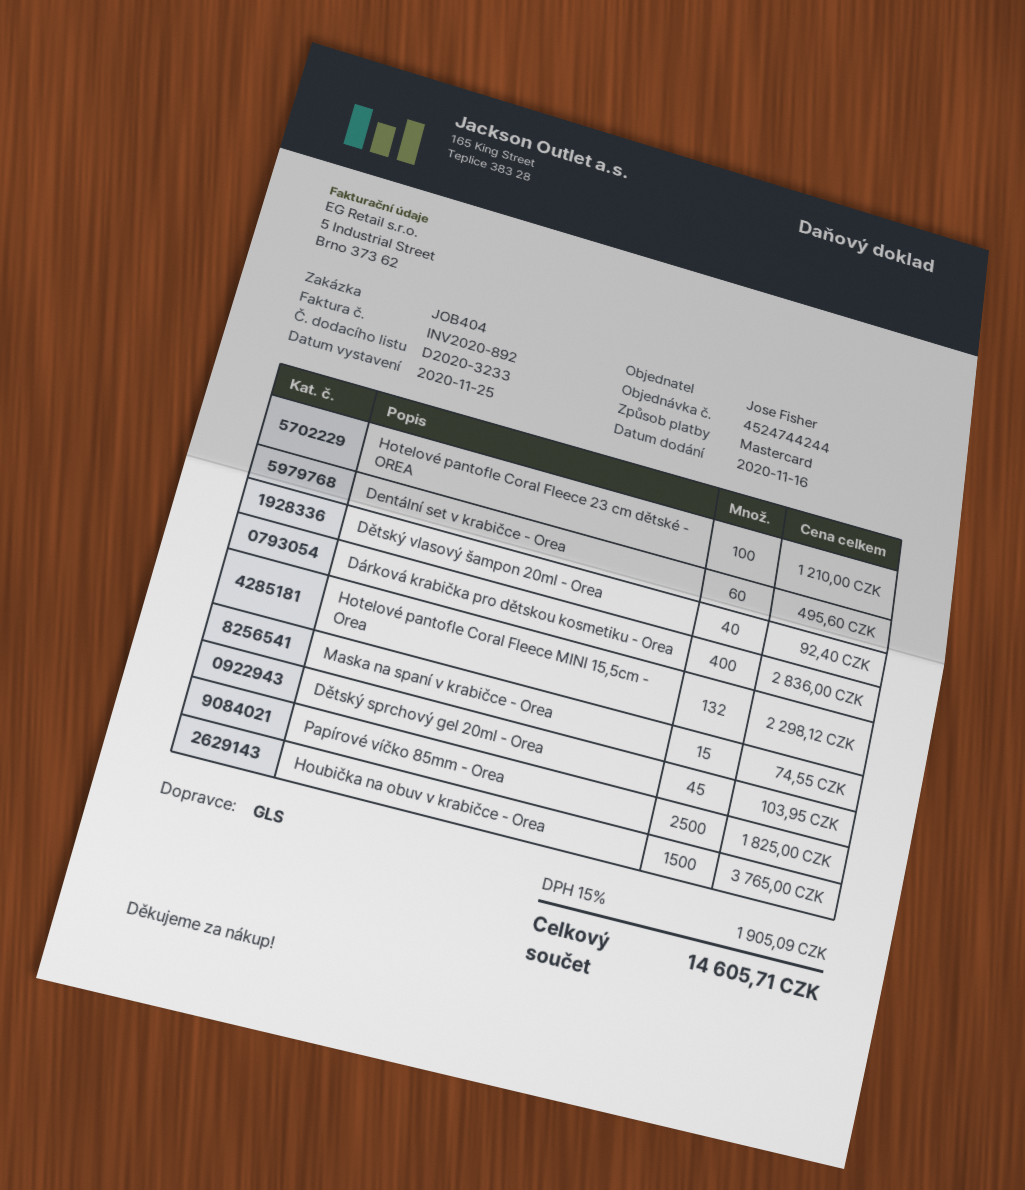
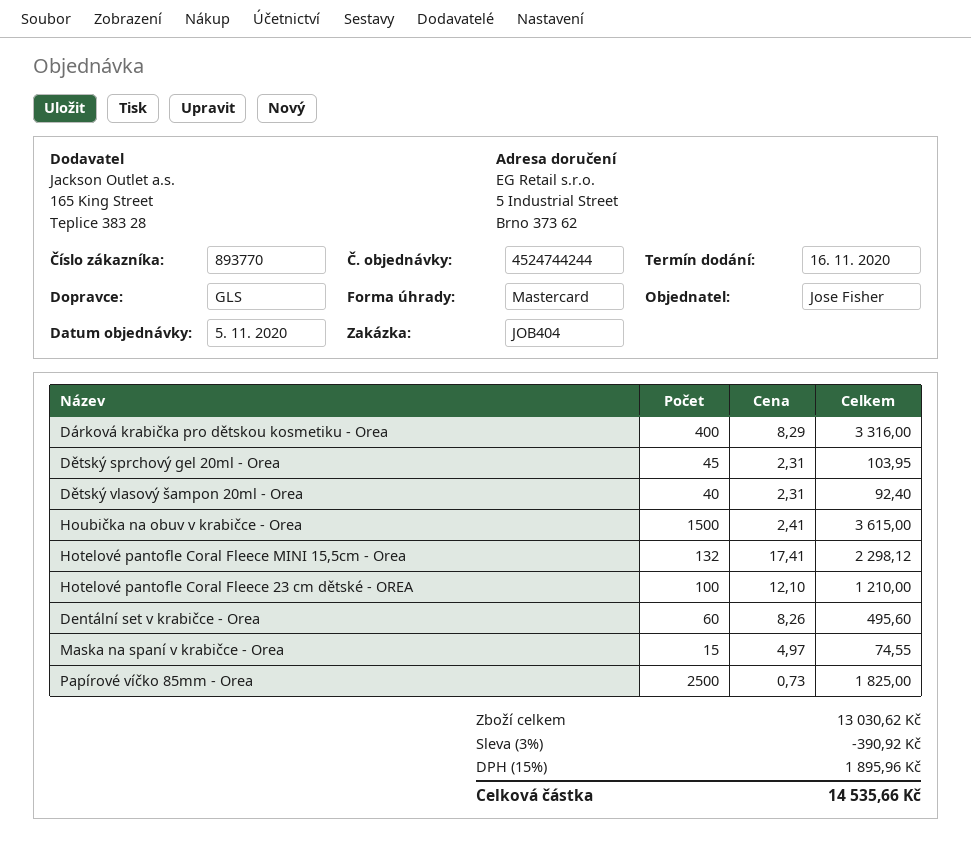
Dárková krabička pro dětskou kosmetiku - Orea: 400 for 2836.00 -> 400 for 3316.00
Houbička na obuv v krabičce - Orea: 1500 for 3765.00 -> 1500 for 3615.00
discount: none -> 3% = 390.92
tax: 15% = 1905.09 -> 15% = 1895.96
total: 14605.71 -> 14535.66

